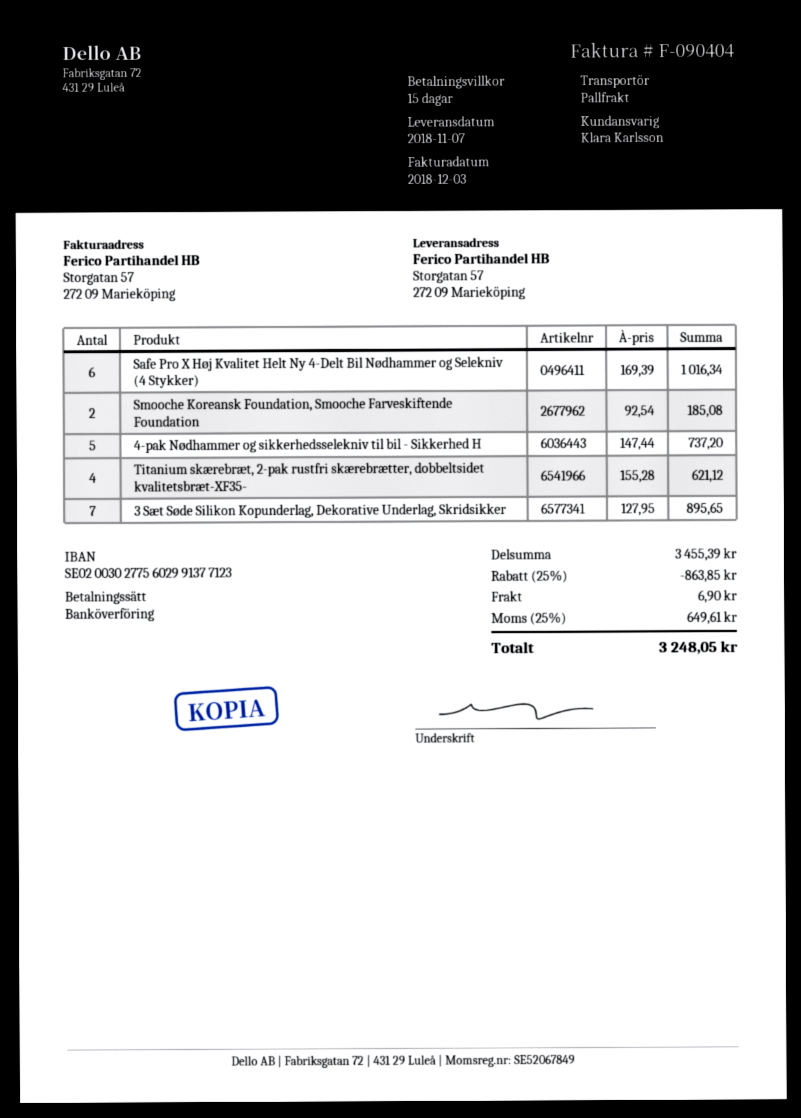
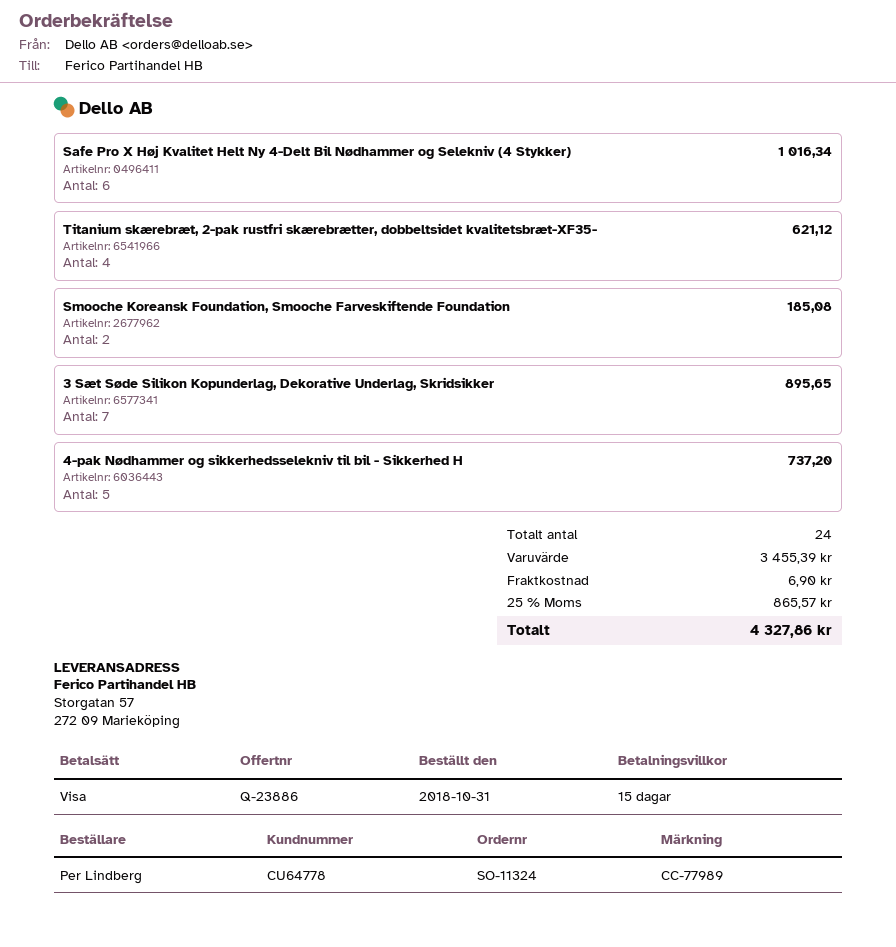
payment method: bank transfer -> Visa
discount: 25% = 863.85 -> none
tax: 25% = 649.61 -> 25% = 865.57
total: 3248.05 -> 4327.86

